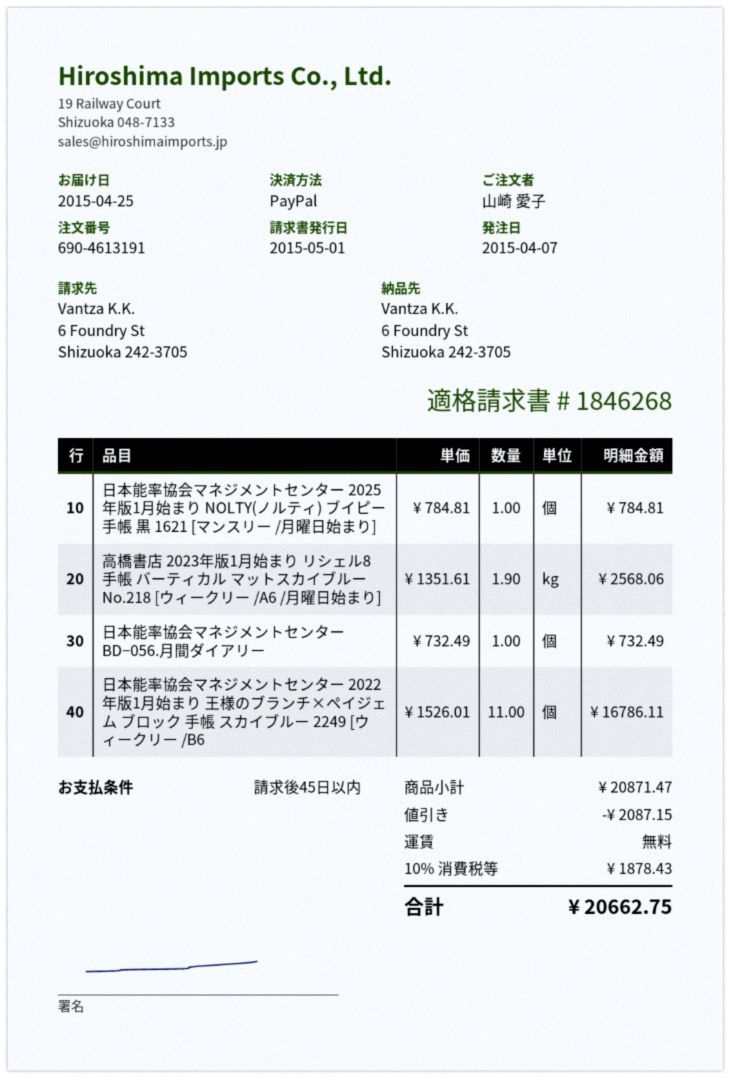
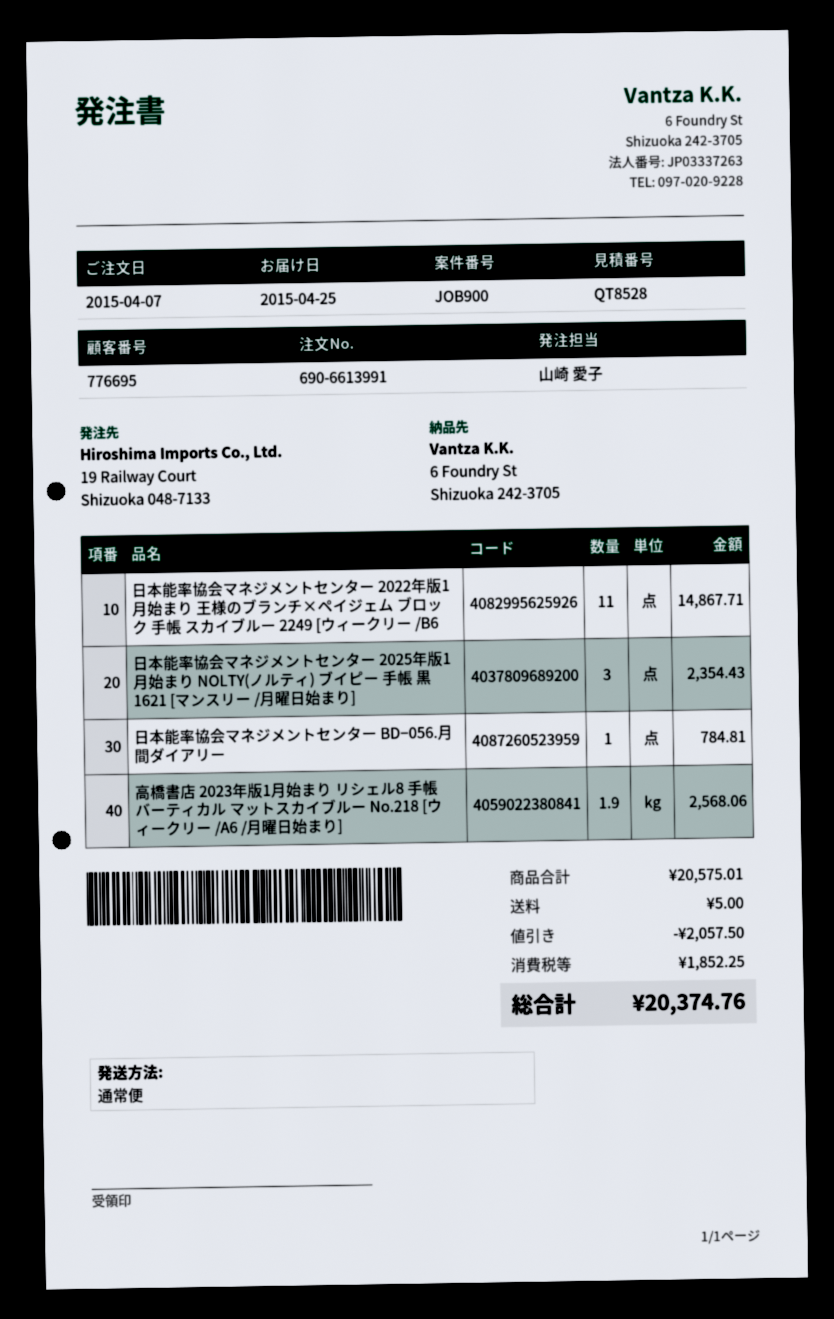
order number: 690-4613191 -> 690-6613991
日本能率協会マネジメントセンター 2025年版1月始まり NOLTY(ノルティ) ブイピー 手帳 黒 1621 [マンスリー /月曜日始まり]: 1 for 784.81 -> 3 for 2354.43
日本能率協会マネジメントセンター BD−056.月間ダイアリー: 1 for 732.49 -> 1 for 784.81
日本能率協会マネジメントセンター 2022年版1月始まり 王様のブランチ×ペイジェム ブロック 手帳 スカイブルー 2249 [ウィークリー /B6: 11 for 16786.11 -> 11 for 14867.71
subtotal: 20871.47 -> 20575.01
discount: 2087.15 -> 2057.50
shipping: 0.00 -> 5.00
tax: 1878.43 -> 1852.25
total: 20662.75 -> 20374.76

